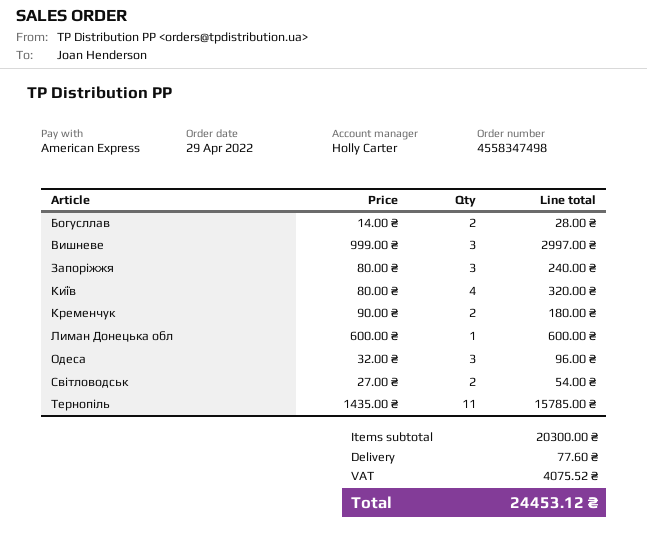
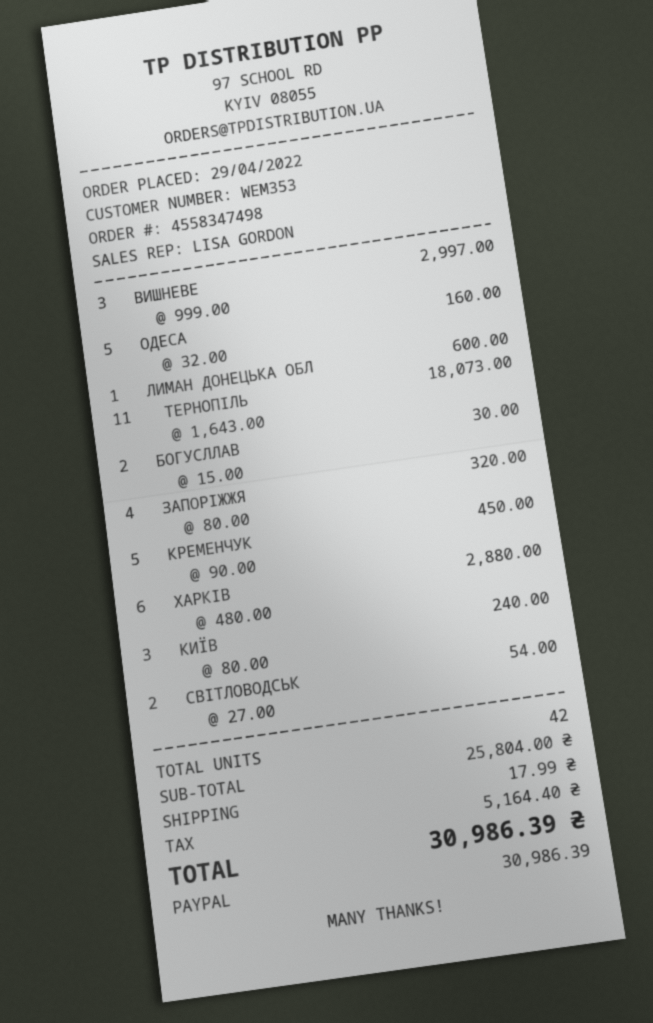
sales rep: Holly Carter -> LISA GORDON
payment method: American Express -> PayPal
Богусллав: 2 x 14.00 = 28.00 -> 2 x 15.00 = 30.00
Запоріжжя: 3 x 80.00 = 240.00 -> 4 x 80.00 = 320.00
Київ: 4 x 80.00 = 320.00 -> 3 x 80.00 = 240.00
Кременчук: 2 x 90.00 = 180.00 -> 5 x 90.00 = 450.00
Одеса: 3 x 32.00 = 96.00 -> 5 x 32.00 = 160.00
Тернопіль: 11 x 1435.00 = 15785.00 -> 11 x 1643.00 = 18073.00
ХАРКІВ: none -> 6 x 480.00 = 2880.00
subtotal: 20300.00 -> 25804.00
shipping: 77.60 -> 17.99
tax: 4075.52 -> 5164.40
total: 24453.12 -> 30986.39

